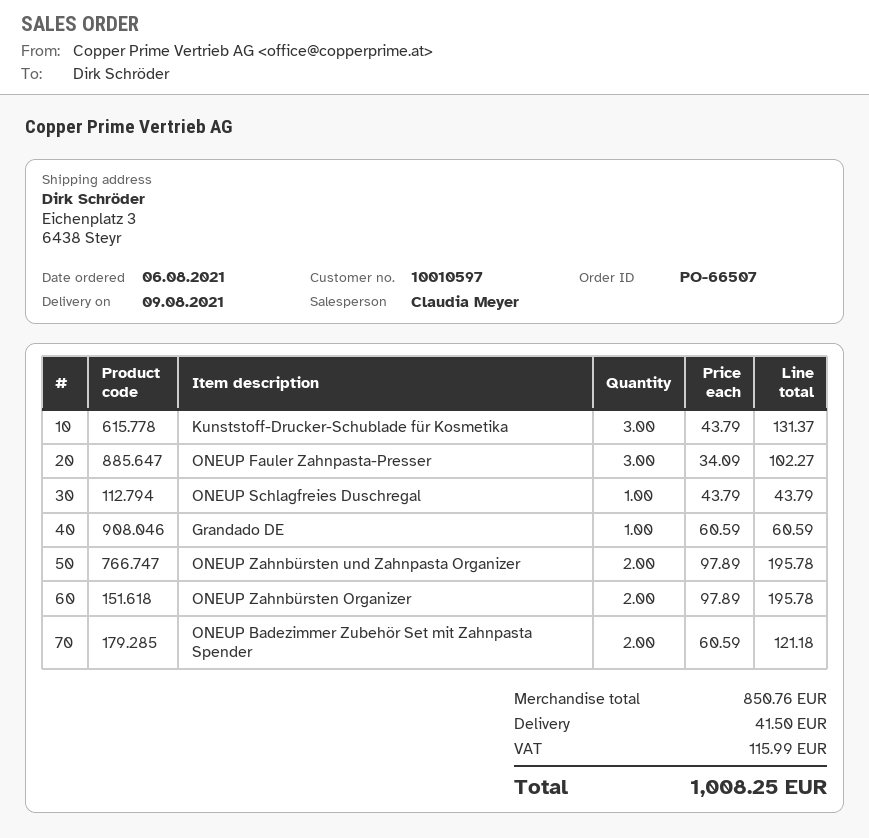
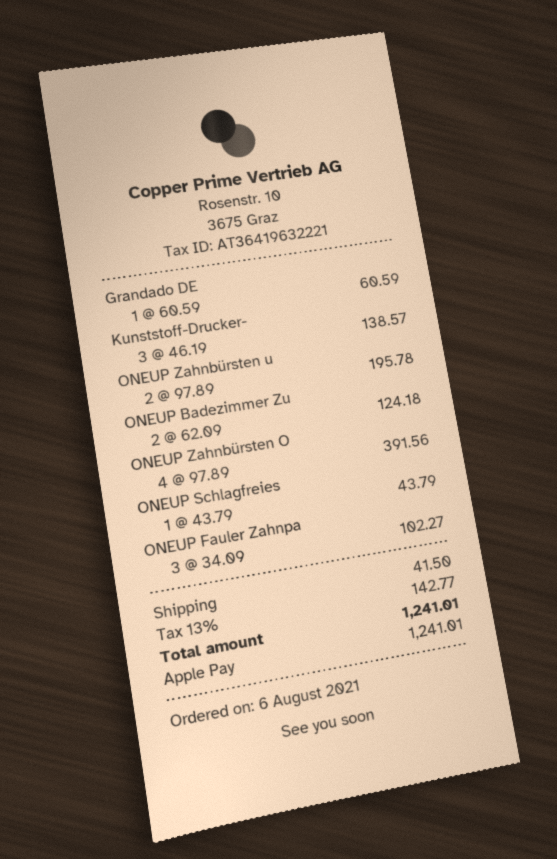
Kunststoff-Drucker-Schublade für Kosmetika: 3 x 43.79 = 131.37 -> 3 x 46.19 = 138.57
ONEUP Zahnbürsten Organizer: 2 x 97.89 = 195.78 -> 4 x 97.89 = 391.56
ONEUP Badezimmer Zubehör Set mit Zahnpasta Spender: 2 x 60.59 = 121.18 -> 2 x 62.09 = 124.18
tax: 115.99 -> 142.77
total: 1008.25 -> 1241.01

